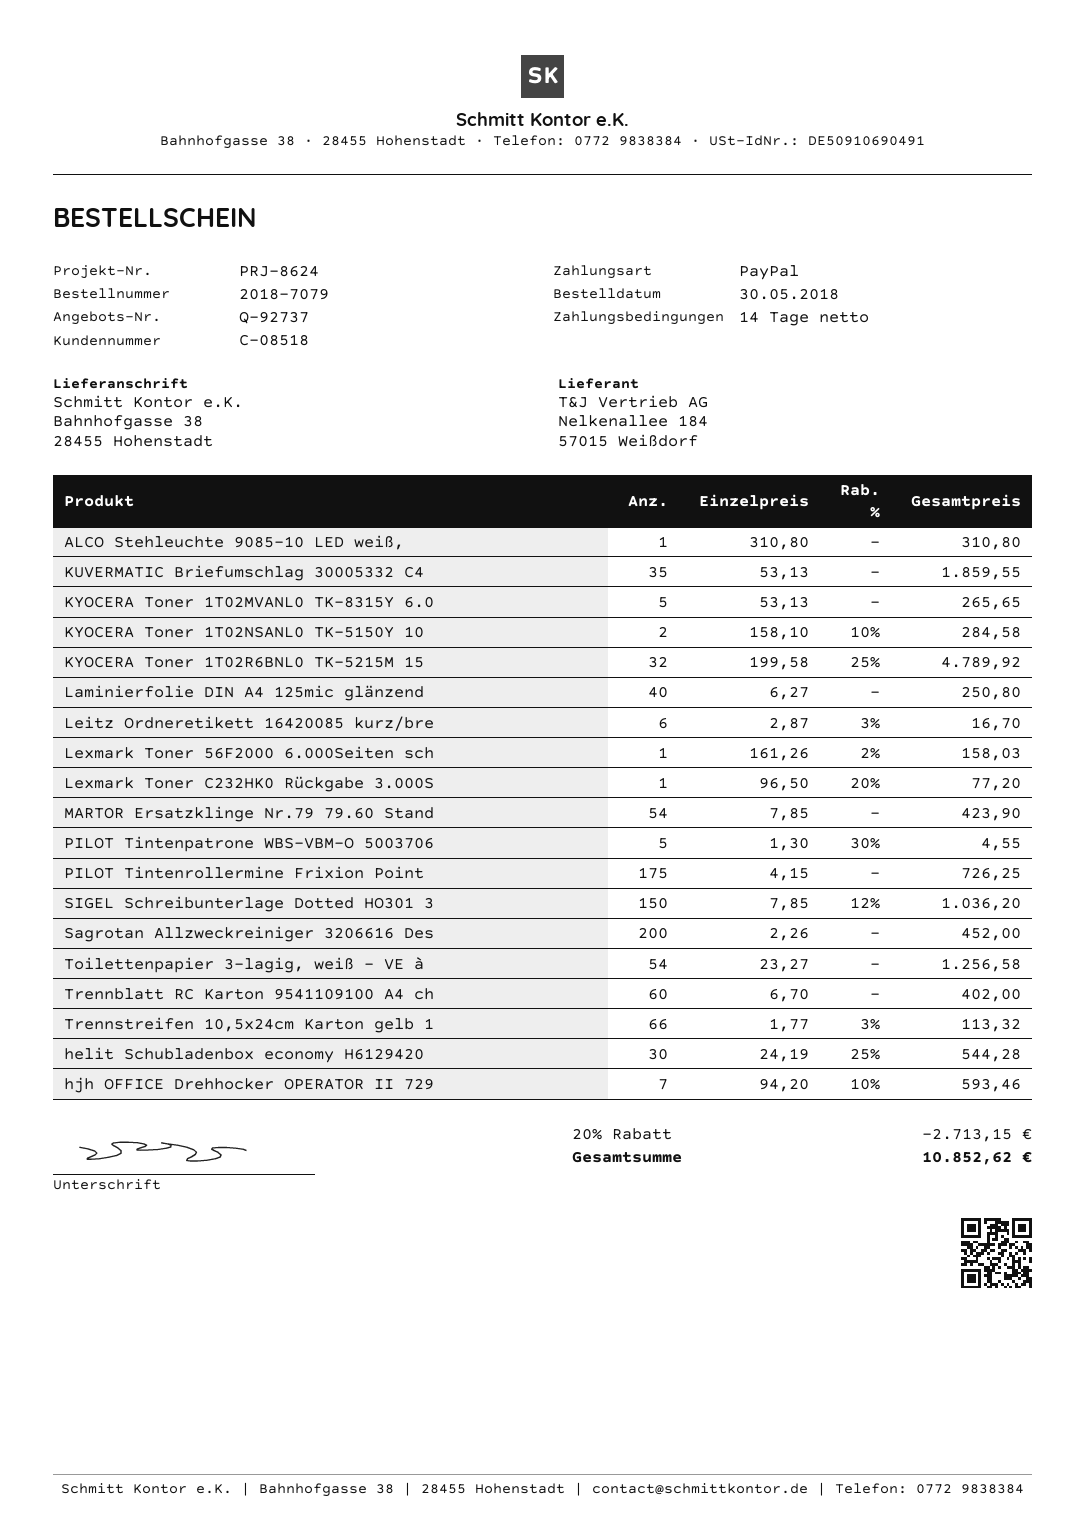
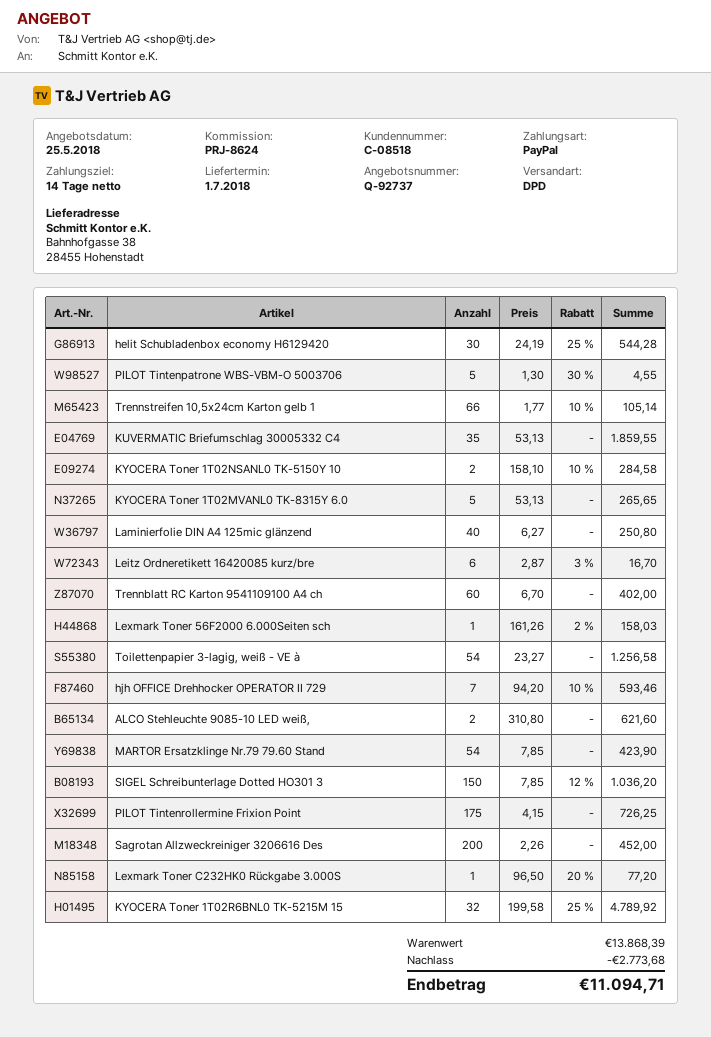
ALCO Stehleuchte 9085-10 LED weiß,: 1 x 310.80 = 310.80 -> 2 x 310.80 = 621.60
Trennstreifen 10,5x24cm Karton gelb 1: 66 x 1.77 - 3% = 113.32 -> 66 x 1.77 - 10% = 105.14
discount: 2713.15 -> 2773.68
total: 10852.62 -> 11094.71

